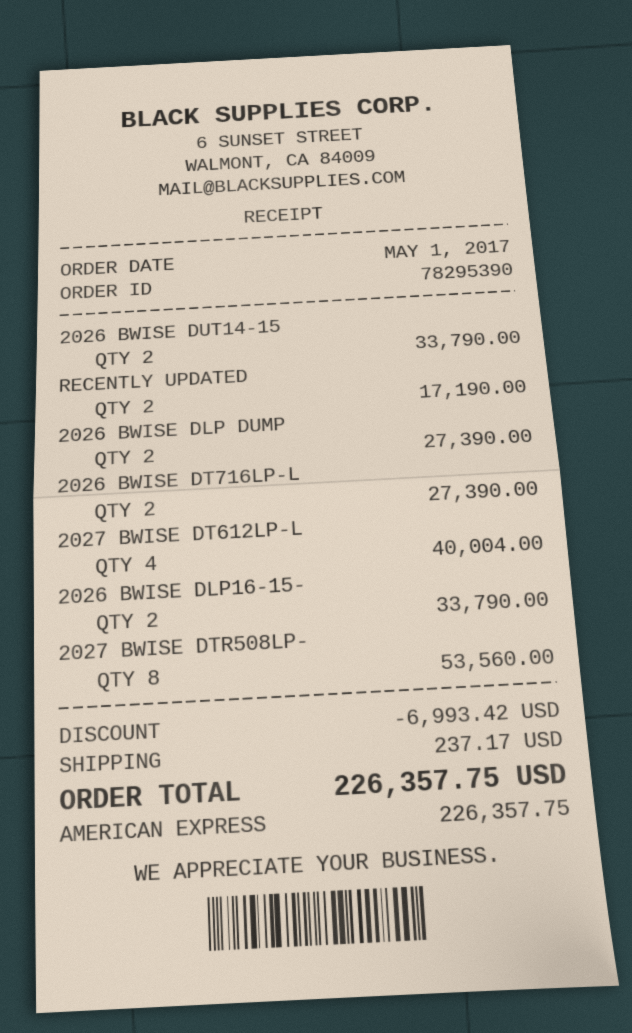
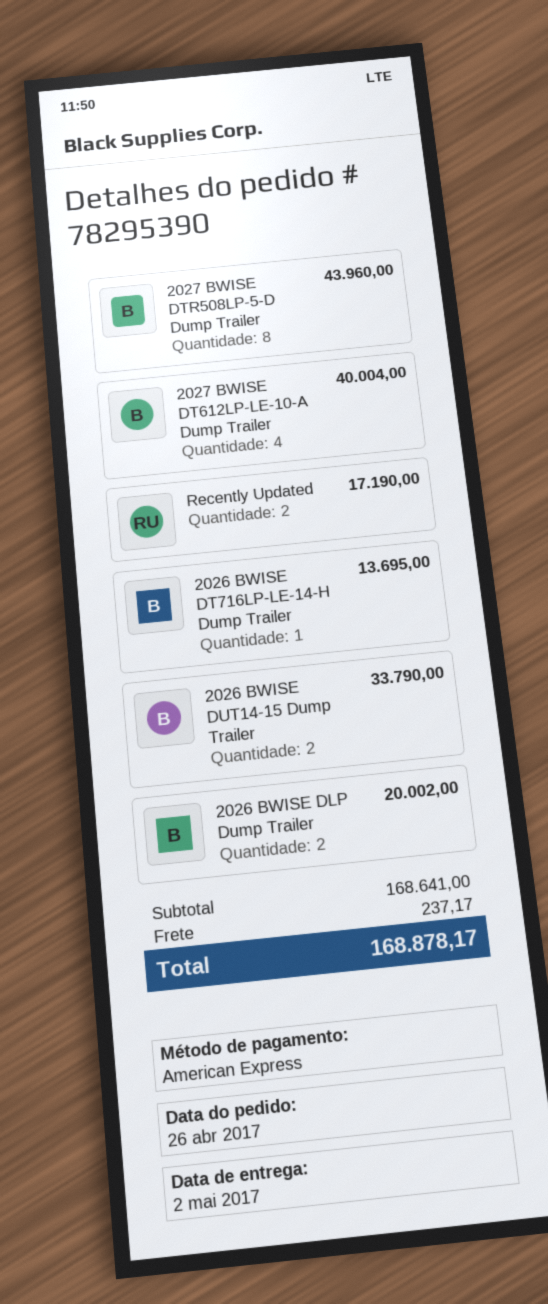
order date: 2017-05-01 -> 2017-04-26
2026 BWISE DLP DUMP: 2 for 27390.00 -> 2 for 20002.00
2026 BWISE DT716LP-L: 2 for 27390.00 -> 1 for 13695.00
2026 BWISE DLP16-15-: 2 for 33790.00 -> none
2027 BWISE DTR508LP-: 8 for 53560.00 -> 8 for 43960.00
discount: 6993.42 -> none
total: 226357.75 -> 168878.17

